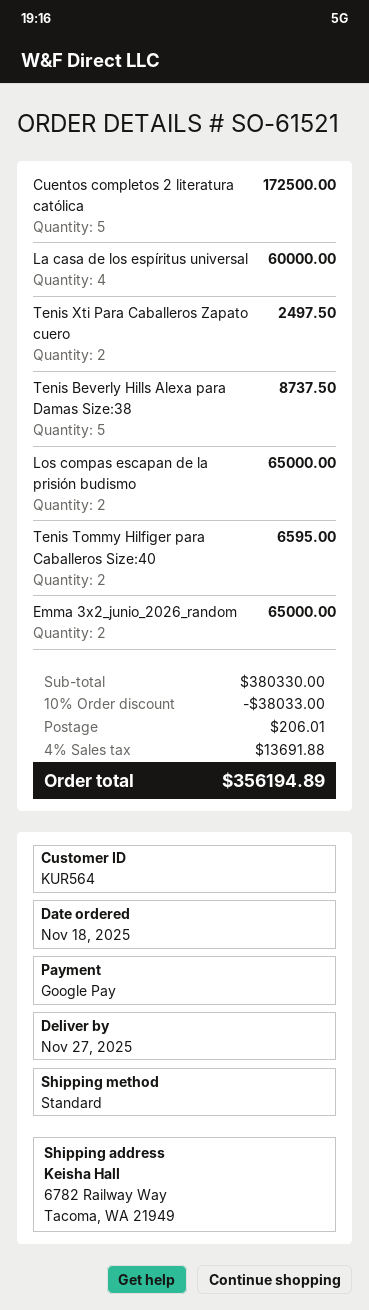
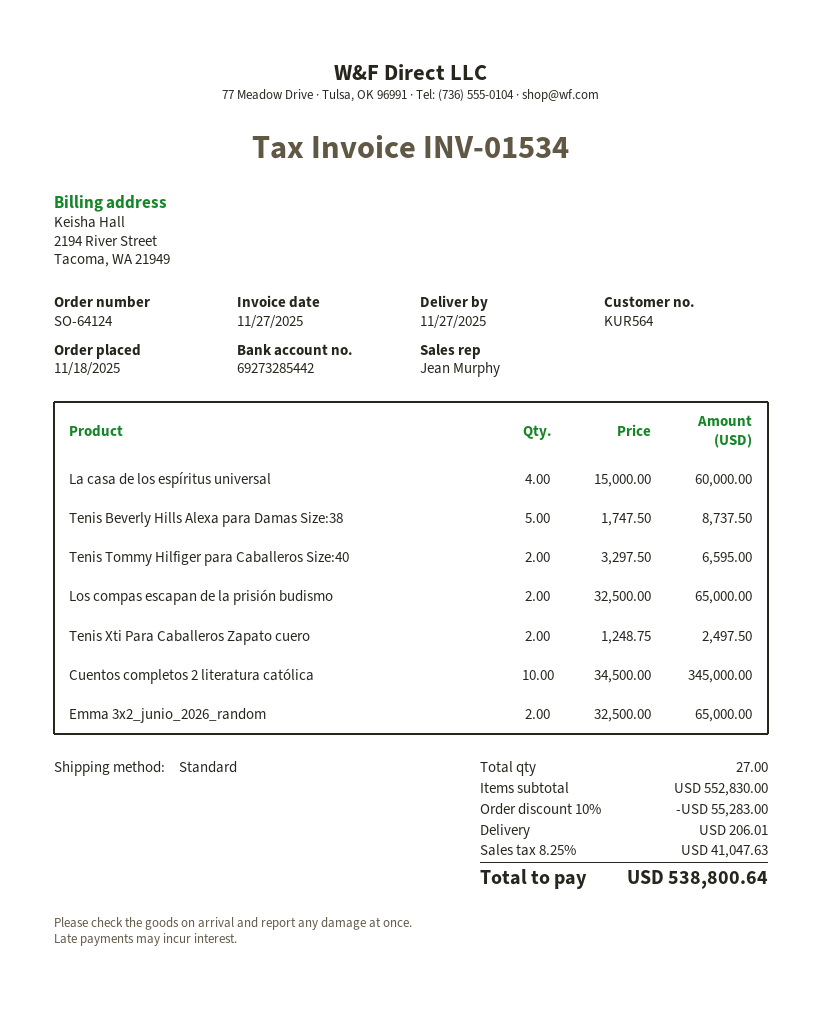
order number: SO-61521 -> SO-64124
Cuentos completos 2 literatura católica: 5 for 172500.00 -> 10 for 345000.00
subtotal: 380330.00 -> 552830.00
discount: 10% = 38033.00 -> 10% = 55283.00
tax: 4% = 13691.88 -> 8.25% = 41047.63
total: 356194.89 -> 538800.64

